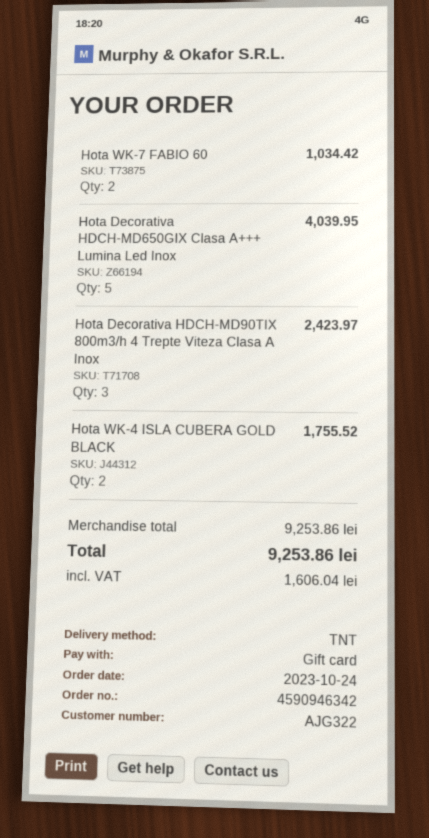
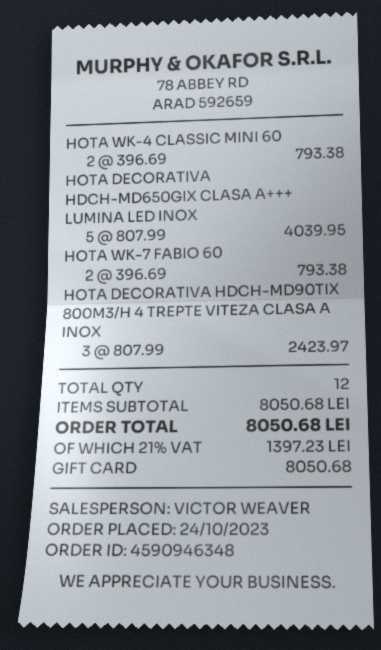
order number: 4590946342 -> 4590946348
Hota WK-7 FABIO 60: 2 for 1034.42 -> 2 for 793.38
Hota WK-4 ISLA CUBERA GOLD BLACK: 2 for 1755.52 -> none
HOTA WK-4 CLASSIC MINI 60: none -> 2 for 793.38
subtotal: 9253.86 -> 8050.68
tax: 1606.04 -> 1397.23
total: 9253.86 -> 8050.68

